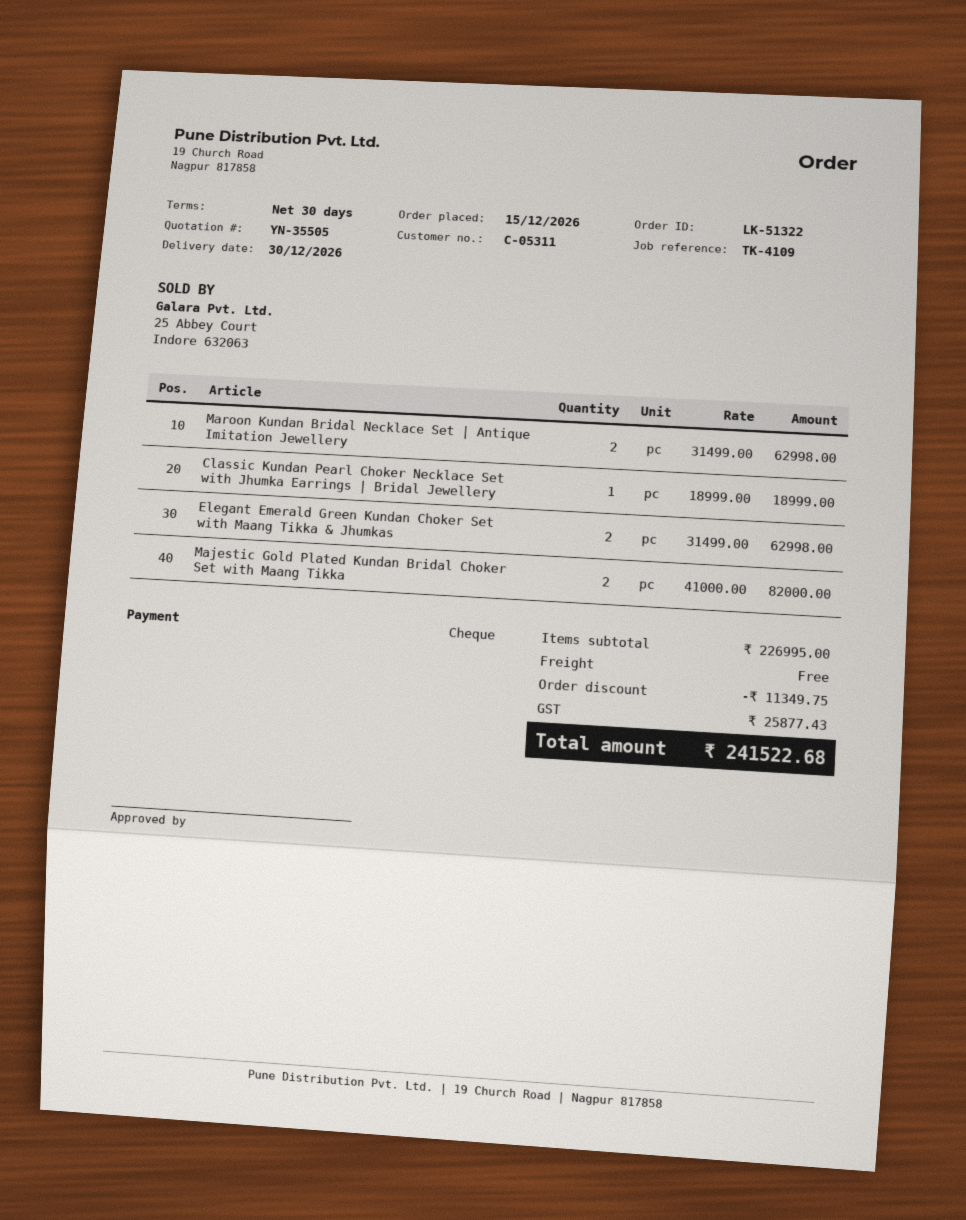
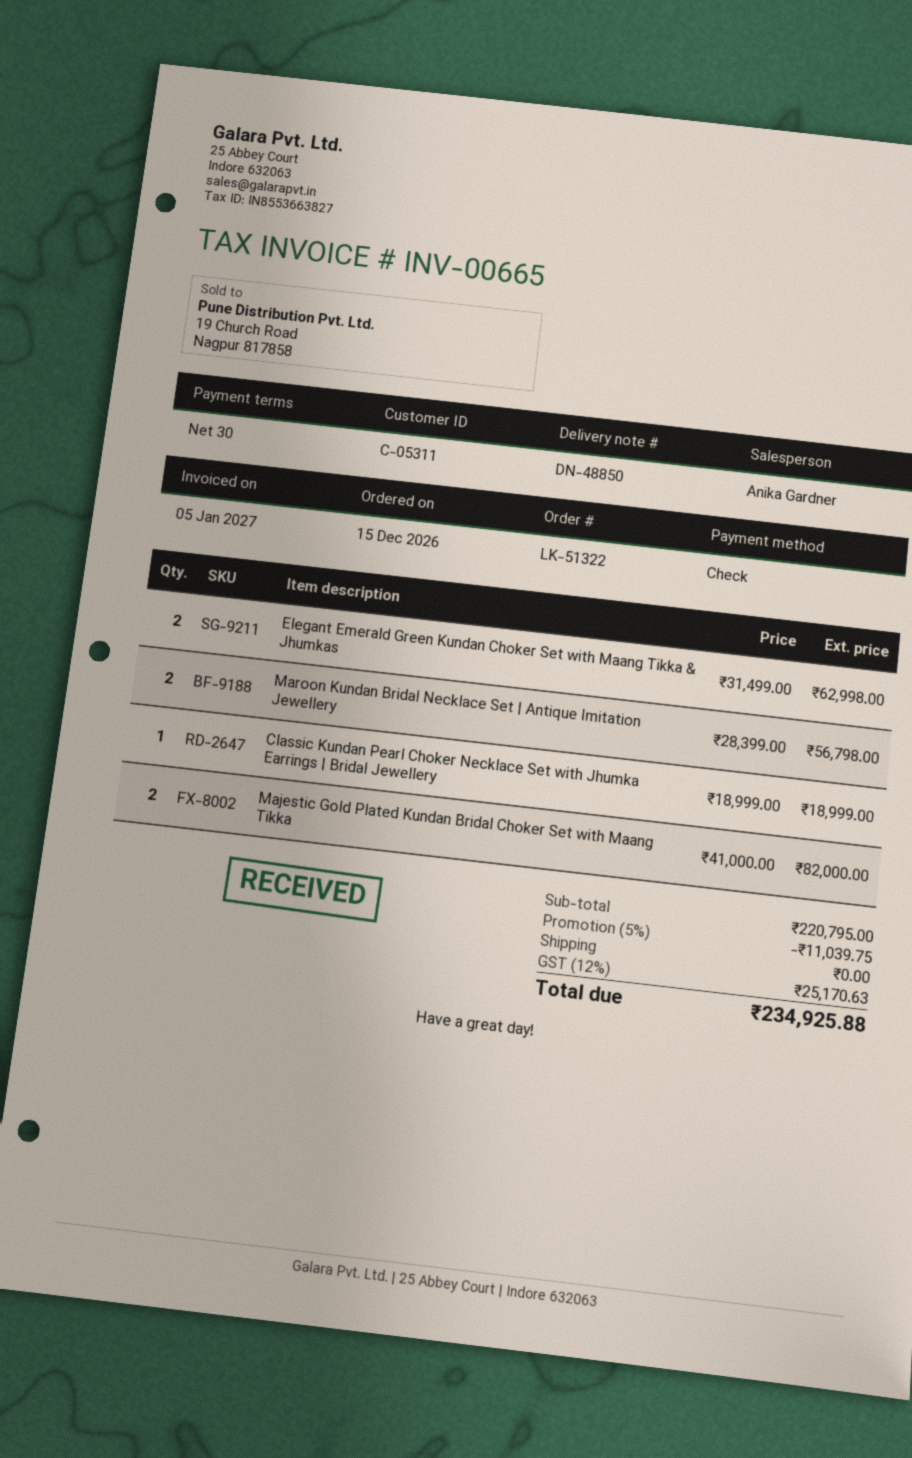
Maroon Kundan Bridal Necklace Set | Antique Imitation Jewellery: 2 x 31499.00 = 62998.00 -> 2 x 28399.00 = 56798.00
subtotal: 226995.00 -> 220795.00
discount: 11349.75 -> 11039.75
tax: 25877.43 -> 25170.63
total: 241522.68 -> 234925.88

